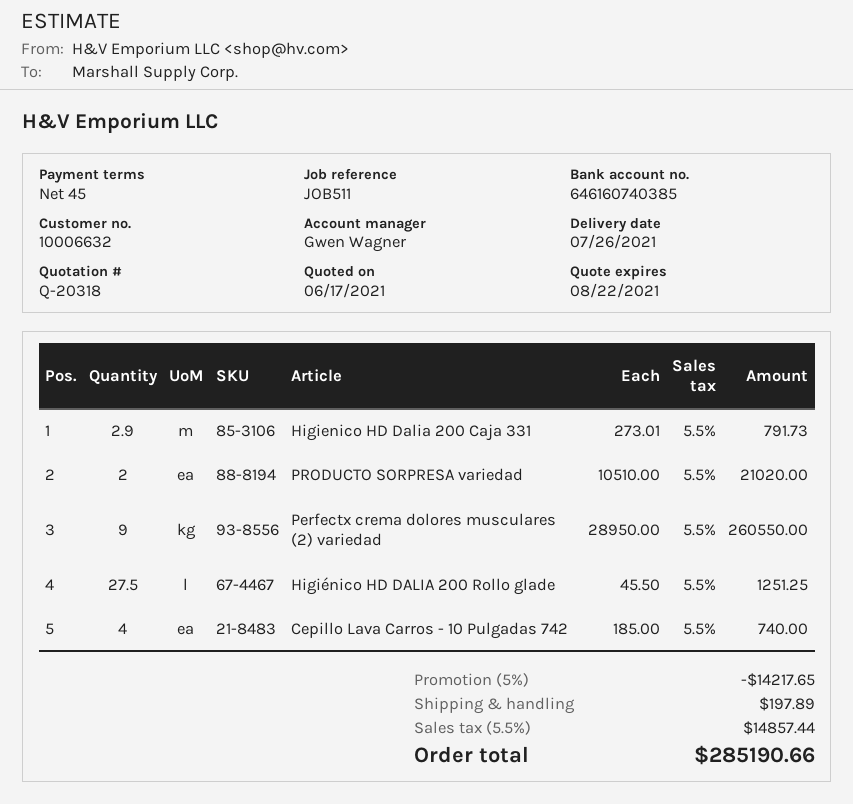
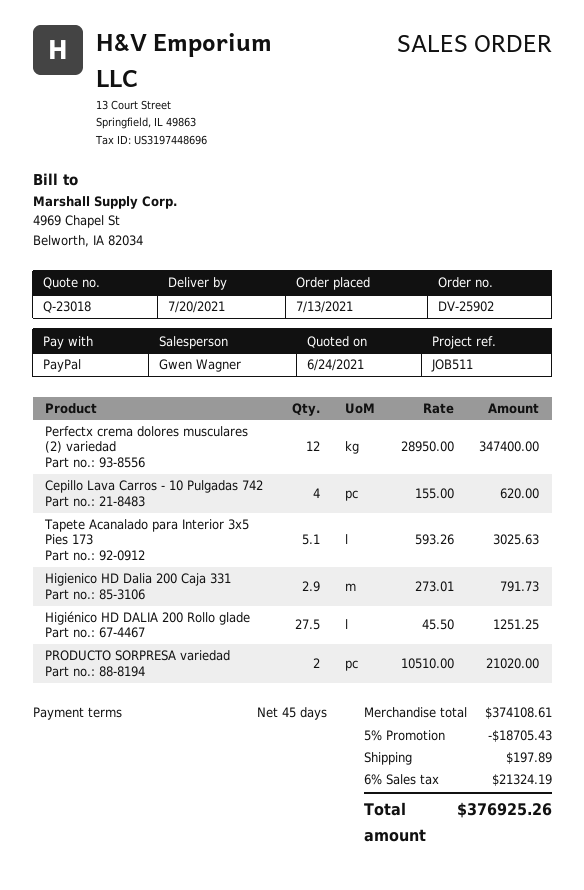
quote number: Q-20318 -> Q-23018
quote date: 2021-06-17 -> 2021-06-24
delivery date: 2021-07-26 -> 2021-07-20
Perfectx crema dolores musculares (2) variedad: 9 x 28950.00 = 260550.00 -> 12 x 28950.00 = 347400.00
Cepillo Lava Carros - 10 Pulgadas 742: 4 x 185.00 = 740.00 -> 4 x 155.00 = 620.00
Tapete Acanalado para Interior 3x5 Pies 173: none -> 5.1 x 593.26 = 3025.63
discount: 5% = 14217.65 -> 5% = 18705.43
tax: 5.5% = 14857.44 -> 6% = 21324.19
total: 285190.66 -> 376925.26

